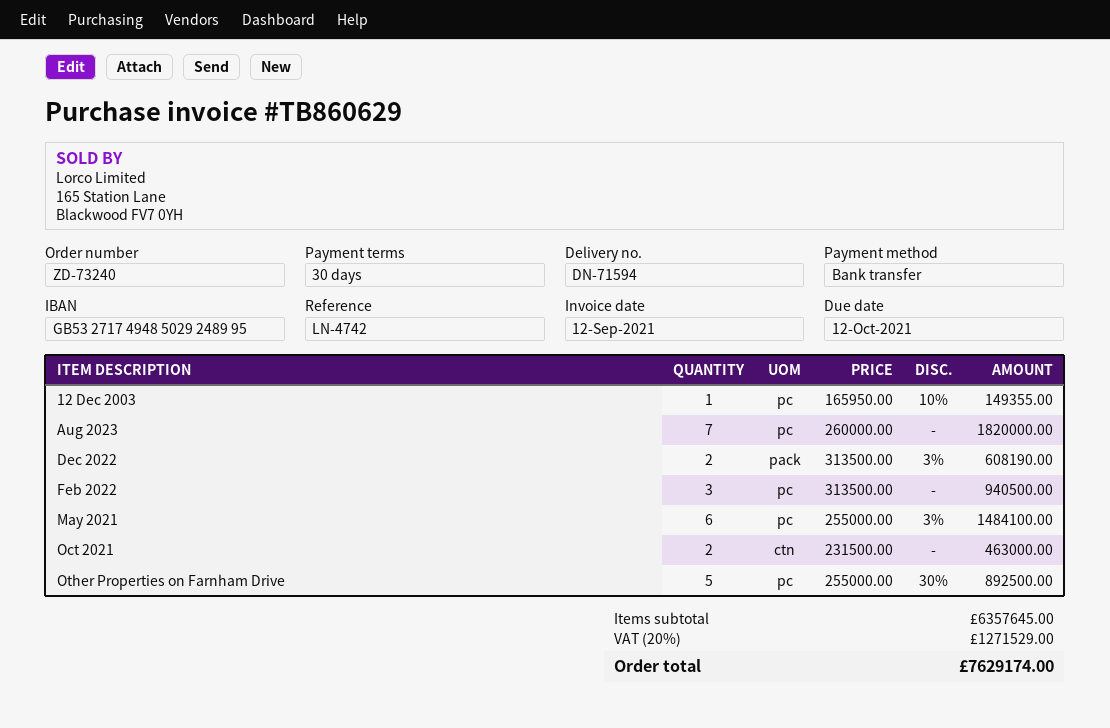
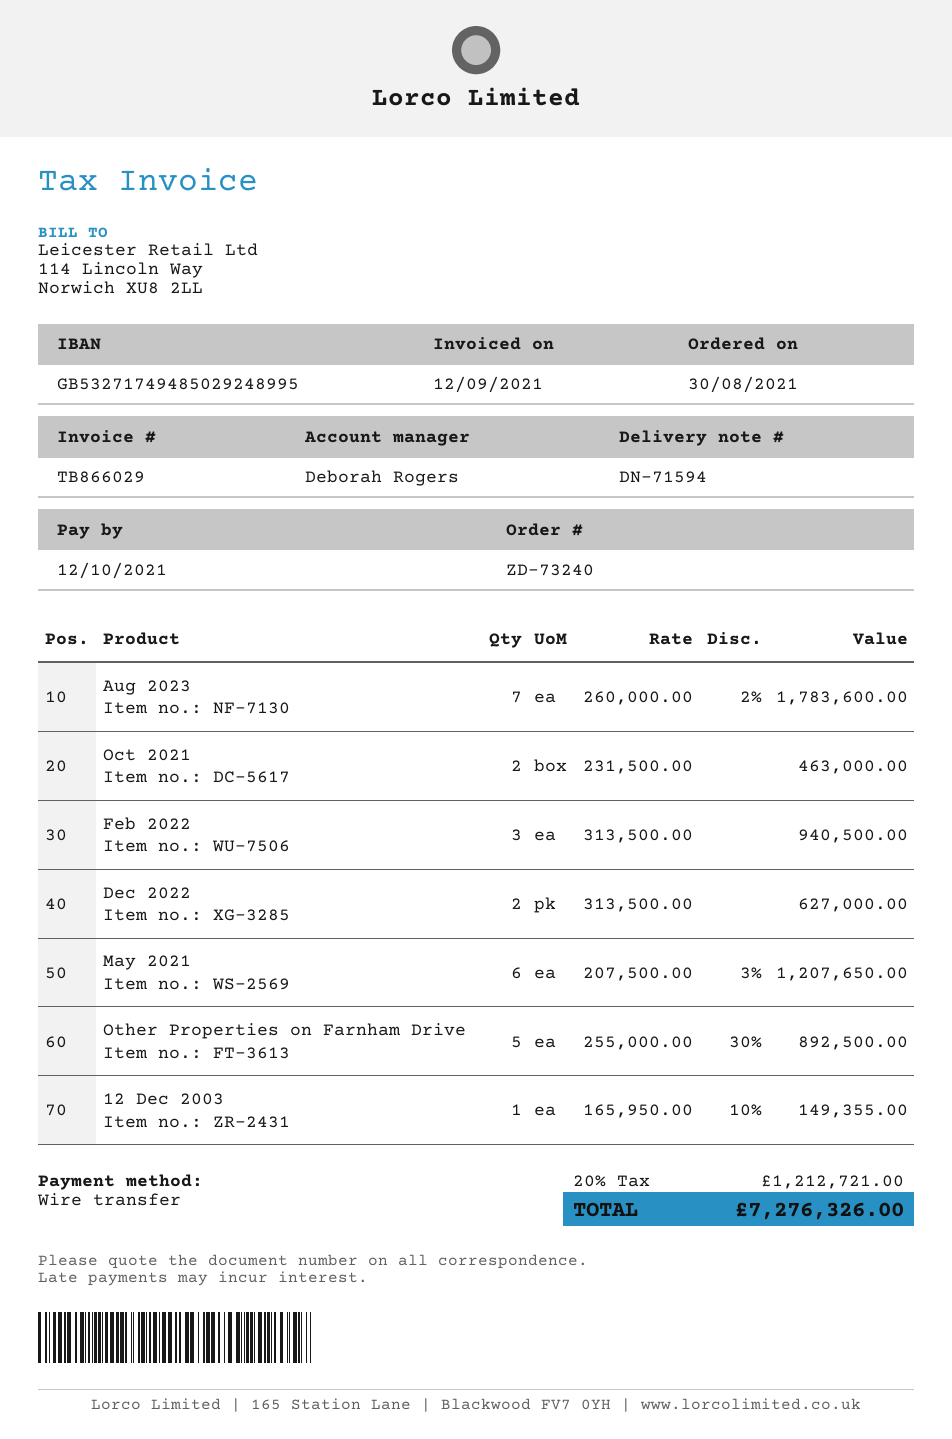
invoice number: TB860629 -> TB866029
Aug 2023: 7 x 260000.00 = 1820000.00 -> 7 x 260000.00 - 2% = 1783600.00
Dec 2022: 2 x 313500.00 - 3% = 608190.00 -> 2 x 313500.00 = 627000.00
May 2021: 6 x 255000.00 - 3% = 1484100.00 -> 6 x 207500.00 - 3% = 1207650.00
tax: 20% = 1271529.00 -> 20% = 1212721.00
total: 7629174.00 -> 7276326.00

